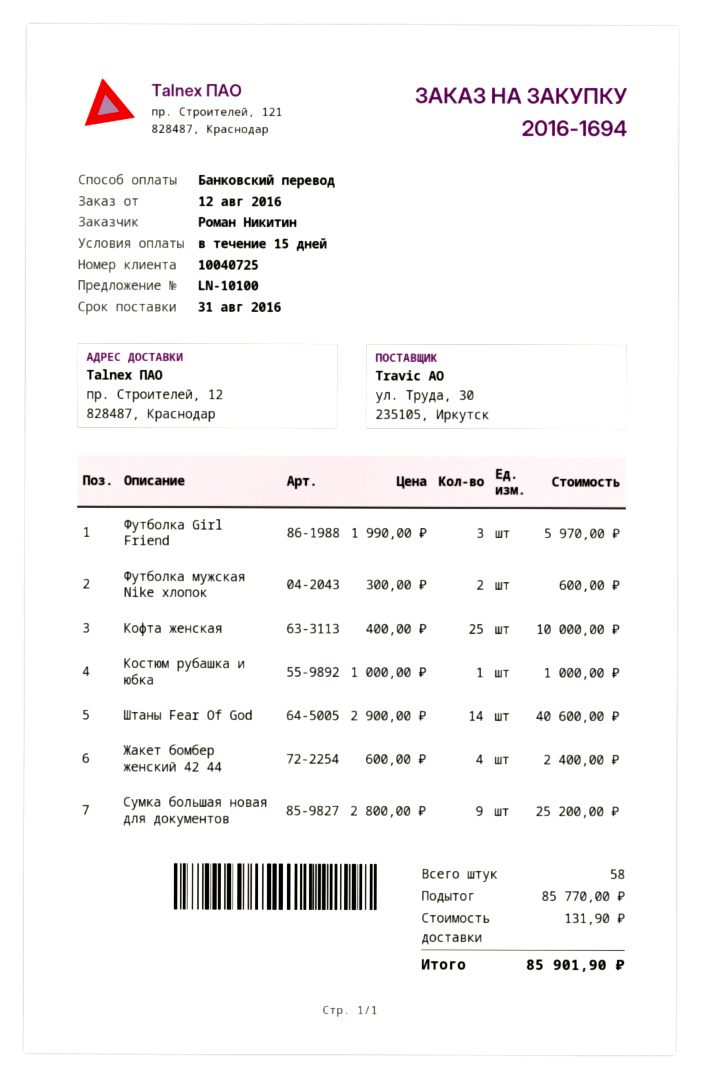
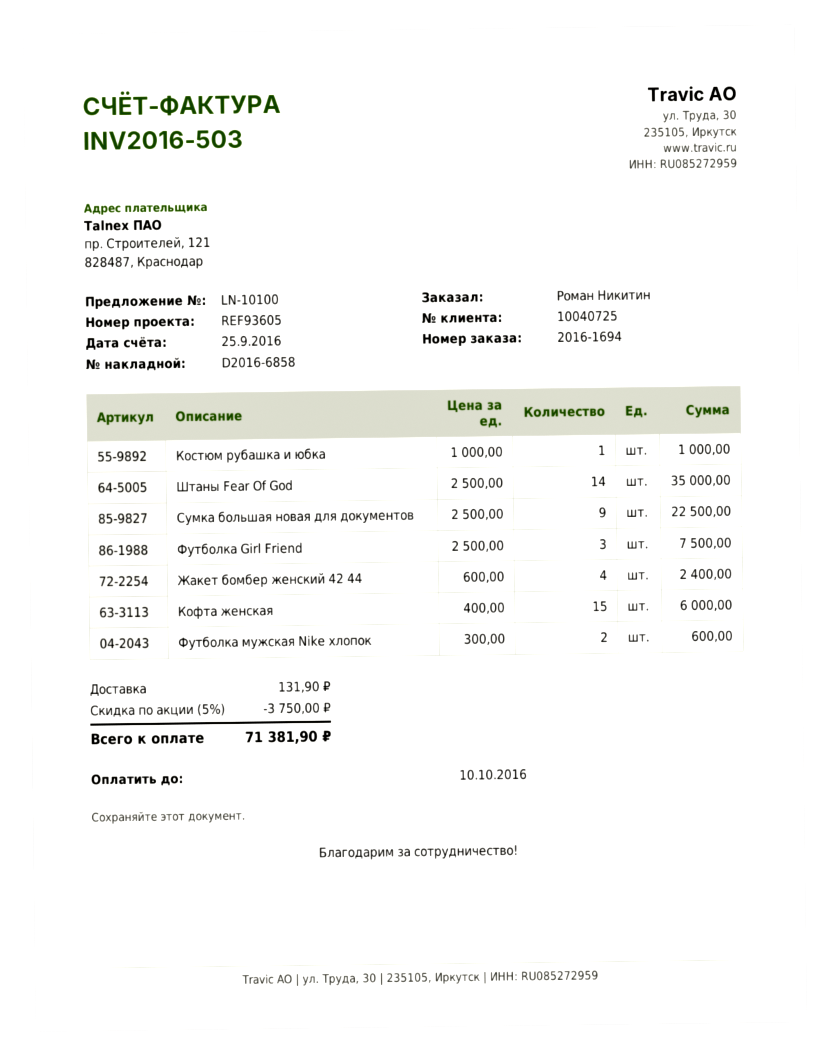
Футболка Girl Friend: 3 x 1990.00 = 5970.00 -> 3 x 2500.00 = 7500.00
Кофта женская: 25 x 400.00 = 10000.00 -> 15 x 400.00 = 6000.00
Штаны Fear Of God: 14 x 2900.00 = 40600.00 -> 14 x 2500.00 = 35000.00
Сумка большая новая для документов: 9 x 2800.00 = 25200.00 -> 9 x 2500.00 = 22500.00
discount: none -> 5% = 3750.00
total: 85901.90 -> 71381.90

